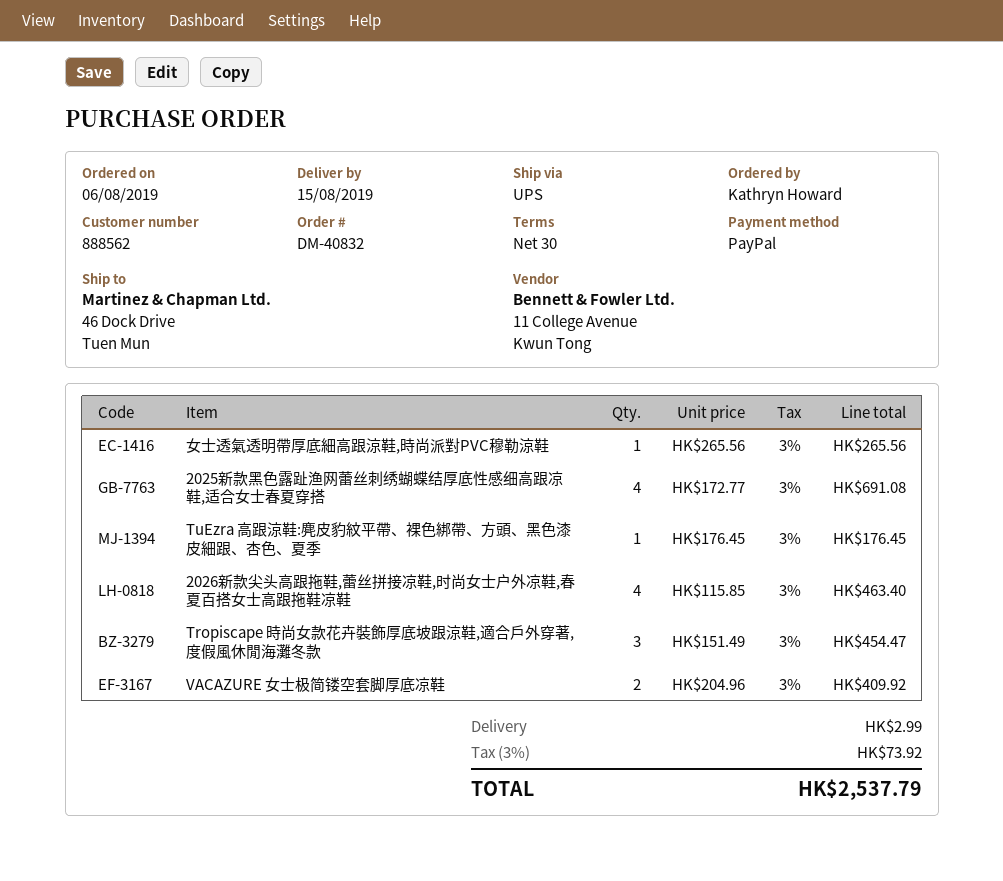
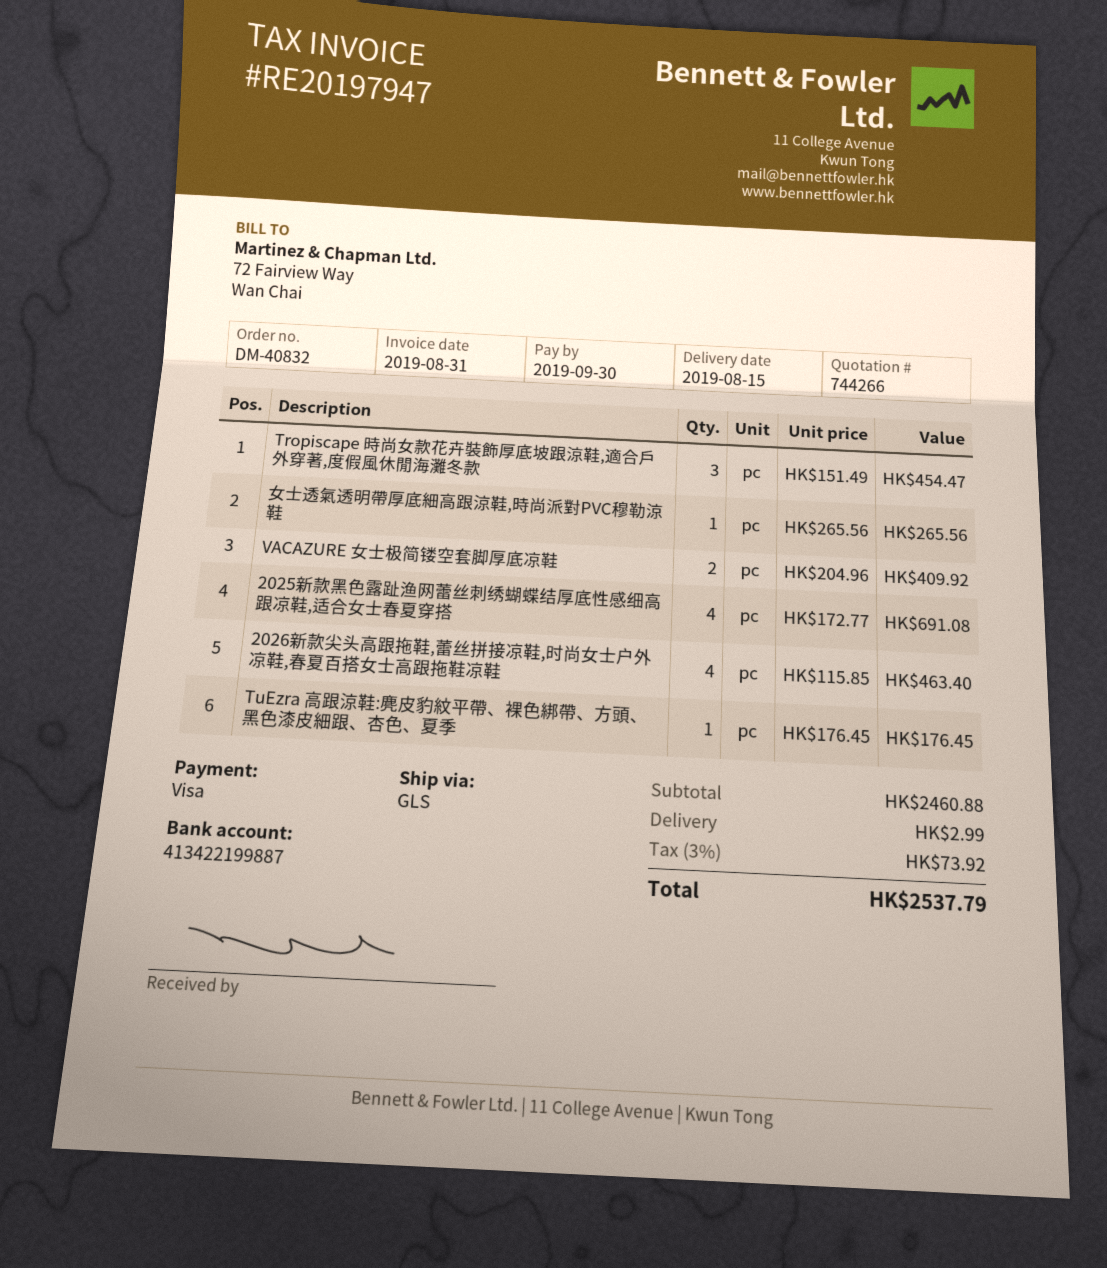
payment method: PayPal -> Visa
shipping method: UPS -> GLS

